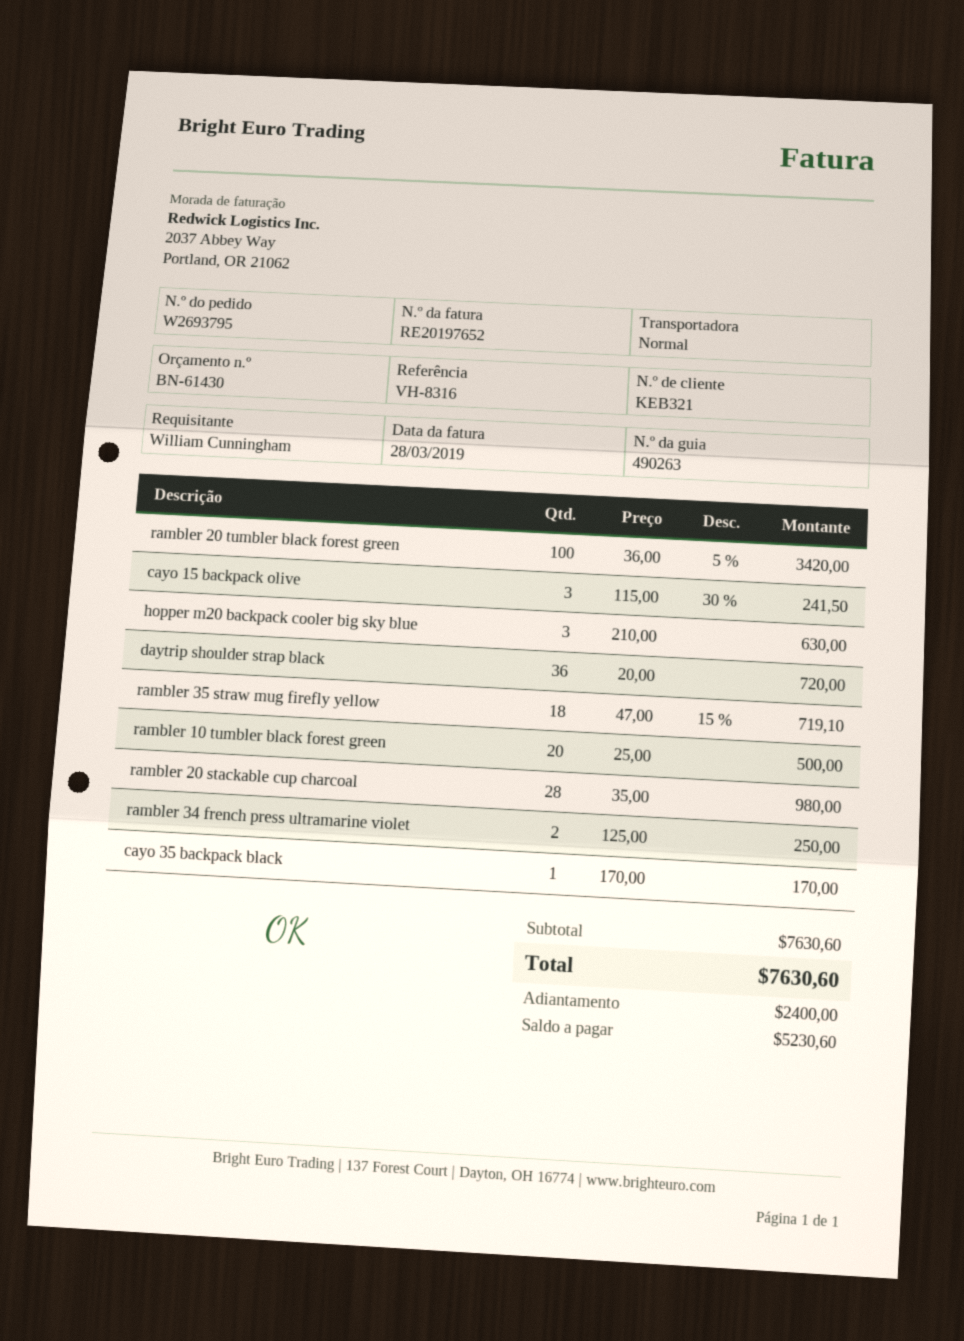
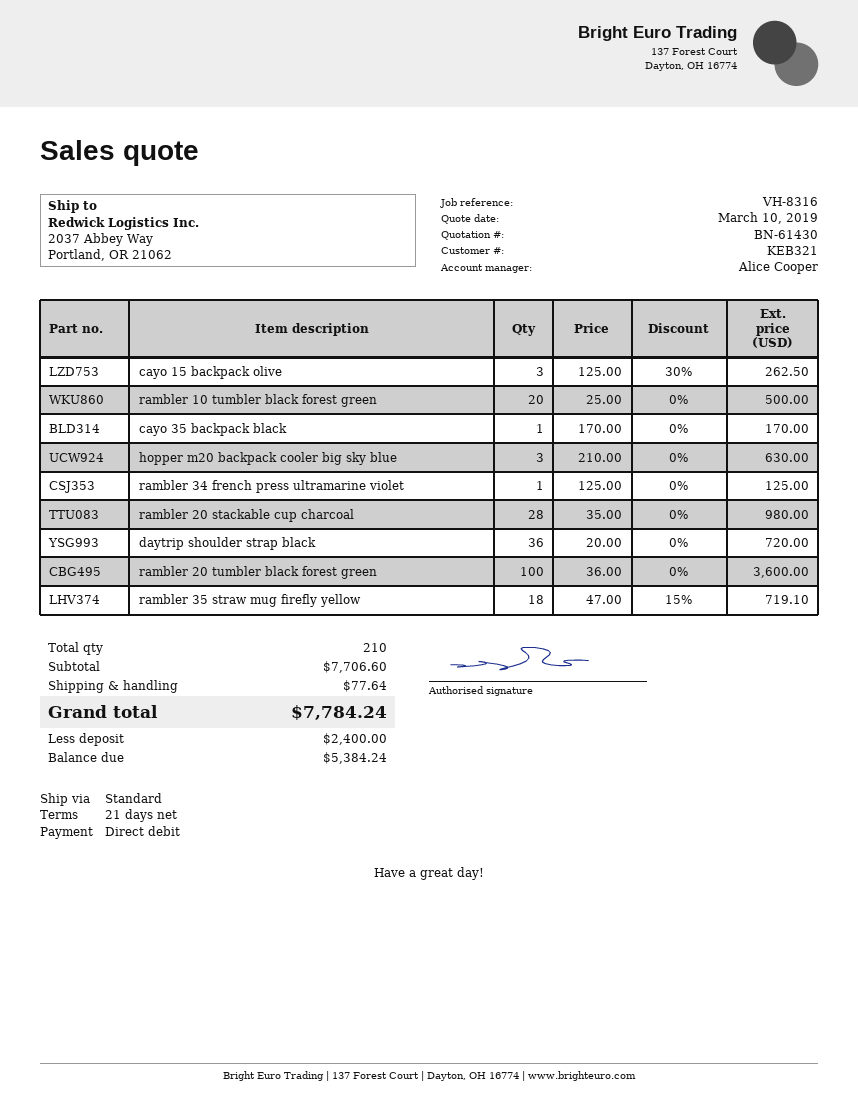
rambler 20 tumbler black forest green: 100 x 36.00 - 5% = 3420.00 -> 100 x 36.00 = 3600.00
cayo 15 backpack olive: 3 x 115.00 - 30% = 241.50 -> 3 x 125.00 - 30% = 262.50
rambler 34 french press ultramarine violet: 2 x 125.00 = 250.00 -> 1 x 125.00 = 125.00
subtotal: 7630.60 -> 7706.60
shipping: none -> 77.64
total: 7630.60 -> 7784.24
balance: 5230.60 -> 5384.24

